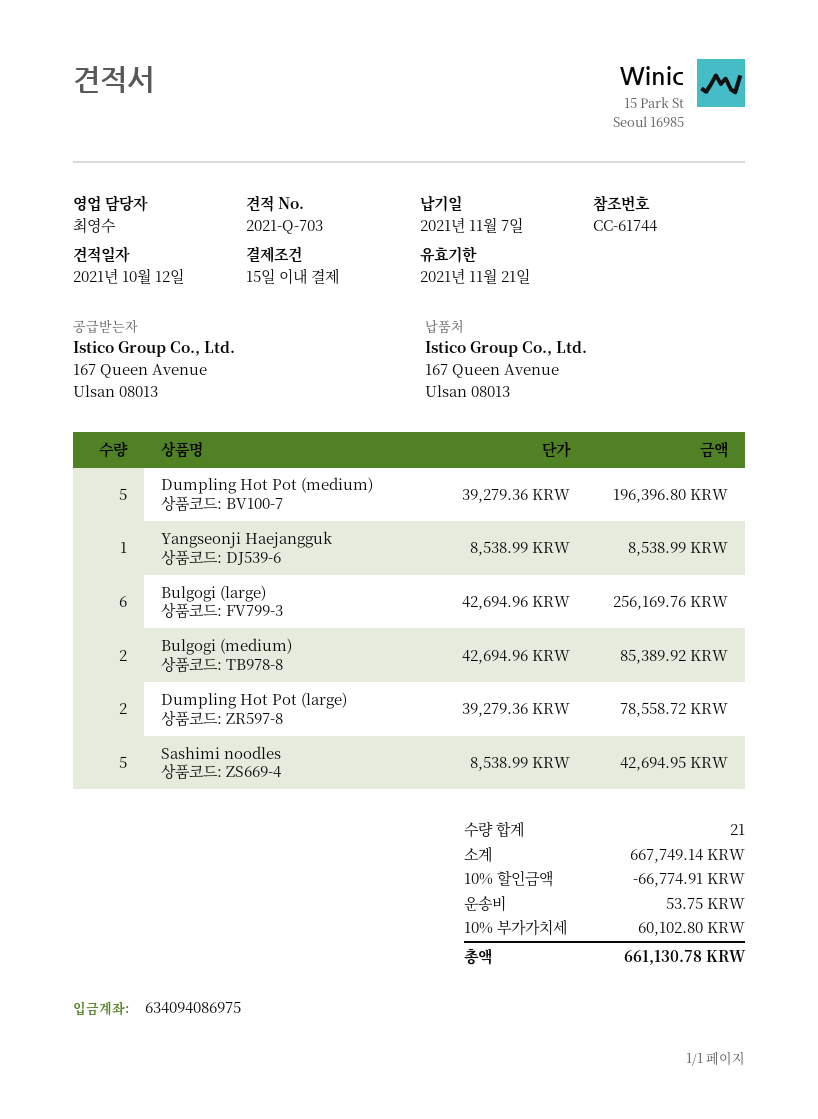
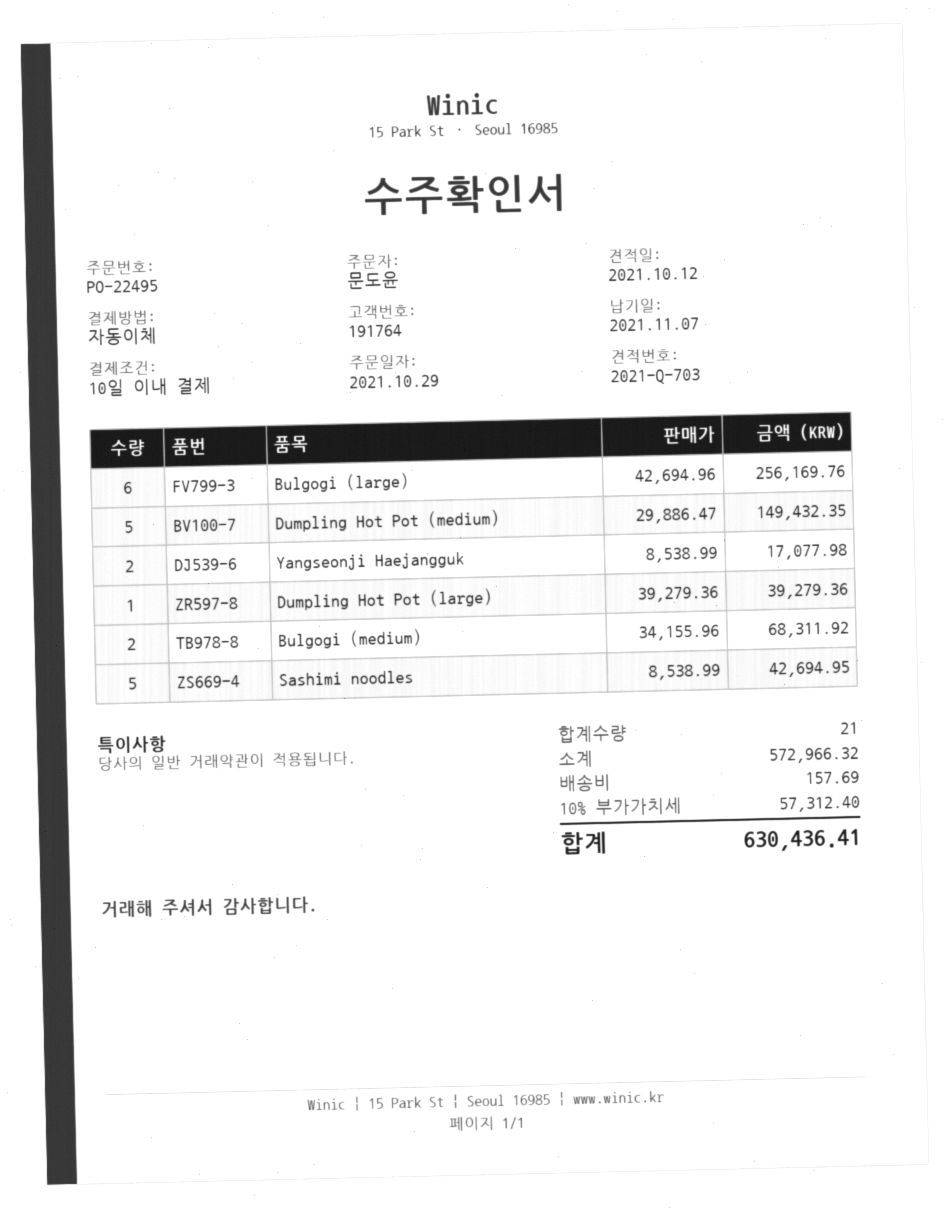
payment terms: 15 days -> 10 days
Dumpling Hot Pot (medium): 5 x 39279.36 = 196396.80 -> 5 x 29886.47 = 149432.35
Yangseonji Haejangguk: 1 x 8538.99 = 8538.99 -> 2 x 8538.99 = 17077.98
Bulgogi (medium): 2 x 42694.96 = 85389.92 -> 2 x 34155.96 = 68311.92
Dumpling Hot Pot (large): 2 x 39279.36 = 78558.72 -> 1 x 39279.36 = 39279.36
subtotal: 667749.14 -> 572966.32
discount: 10% = 66774.91 -> none
shipping: 53.75 -> 157.69
tax: 10% = 60102.80 -> 10% = 57312.40
total: 661130.78 -> 630436.41

